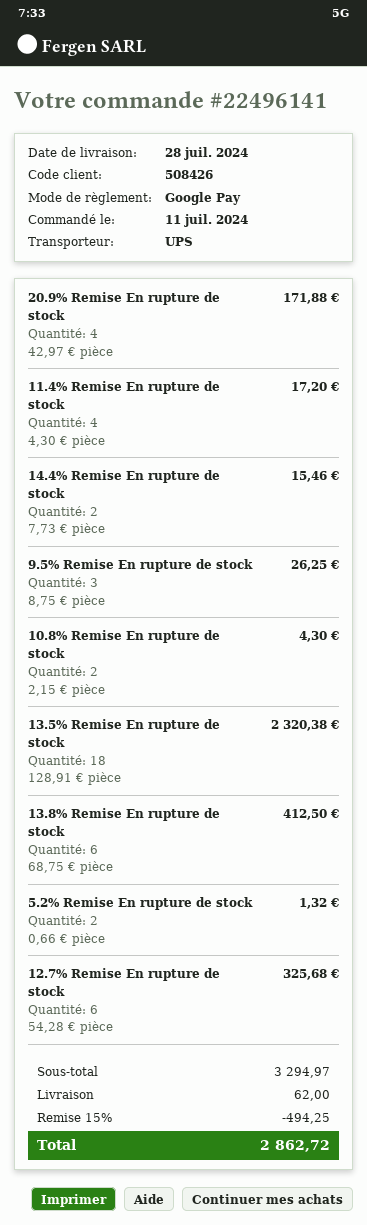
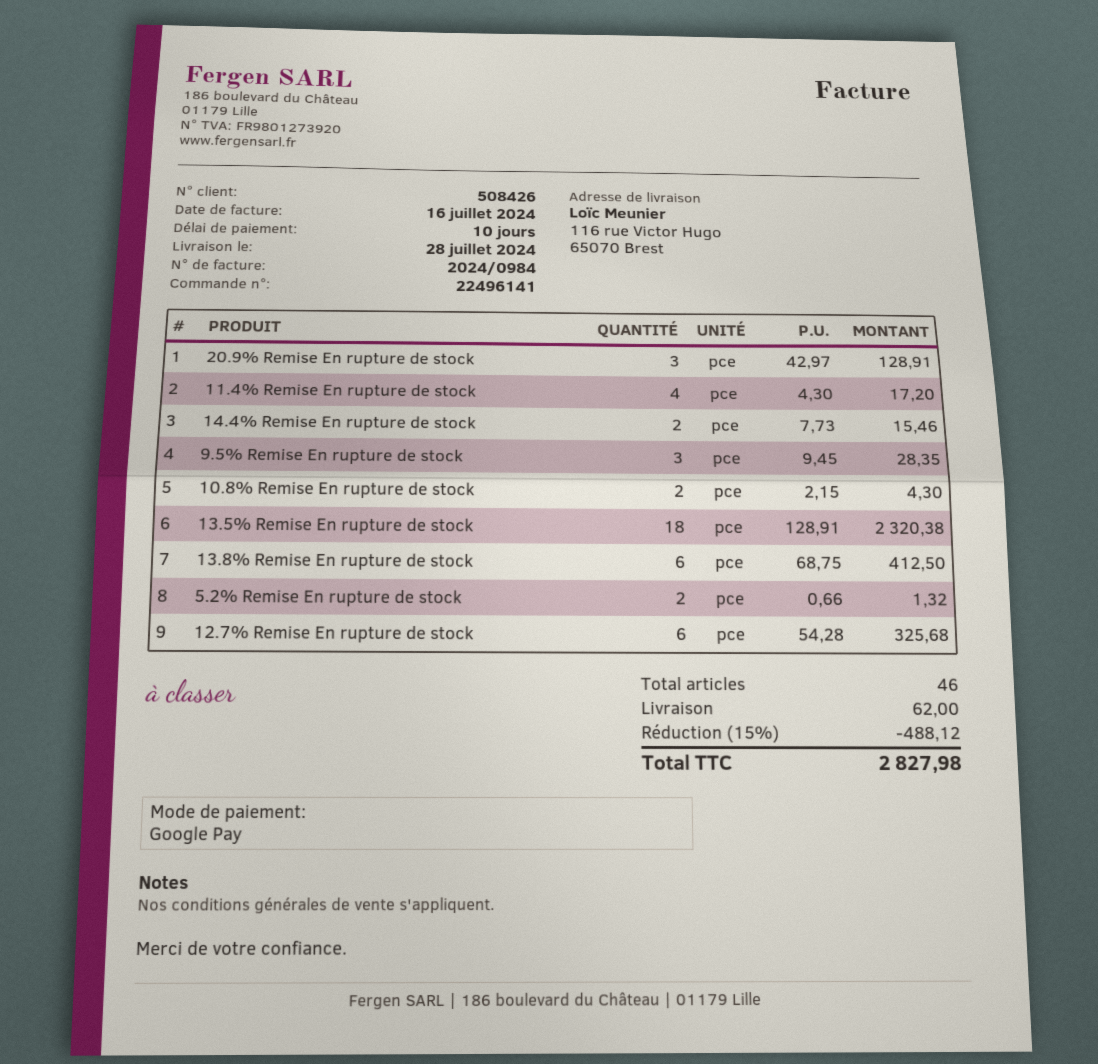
20.9% Remise En rupture de stock: 4 x 42.97 = 171.88 -> 3 x 42.97 = 128.91
9.5% Remise En rupture de stock: 3 x 8.75 = 26.25 -> 3 x 9.45 = 28.35
discount: 15% = 494.25 -> 15% = 488.12
total: 2862.72 -> 2827.98

